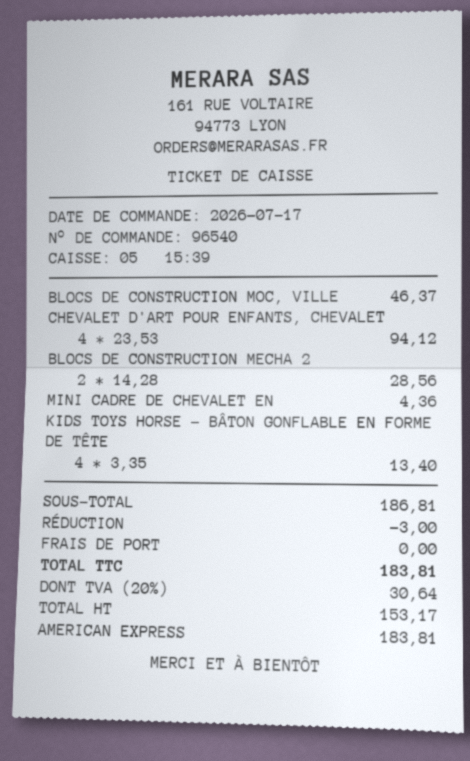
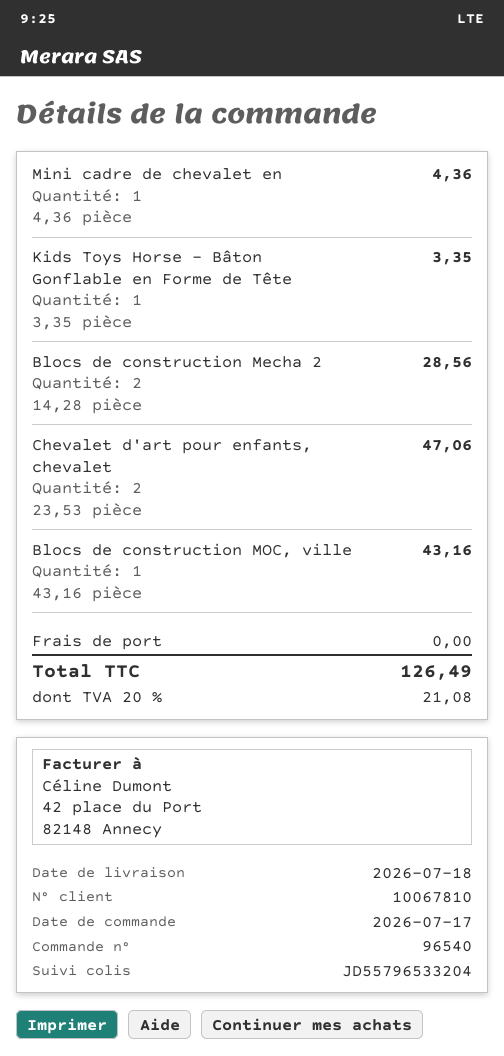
BLOCS DE CONSTRUCTION MOC, VILLE: 1 x 46.37 = 46.37 -> 1 x 43.16 = 43.16
CHEVALET D'ART POUR ENFANTS, CHEVALET: 4 x 23.53 = 94.12 -> 2 x 23.53 = 47.06
KIDS TOYS HORSE - BÂTON GONFLABLE EN FORME DE TÊTE: 4 x 3.35 = 13.40 -> 1 x 3.35 = 3.35
discount: 3.00 -> none
tax: 20% = 30.64 -> 20% = 21.08
total: 183.81 -> 126.49

